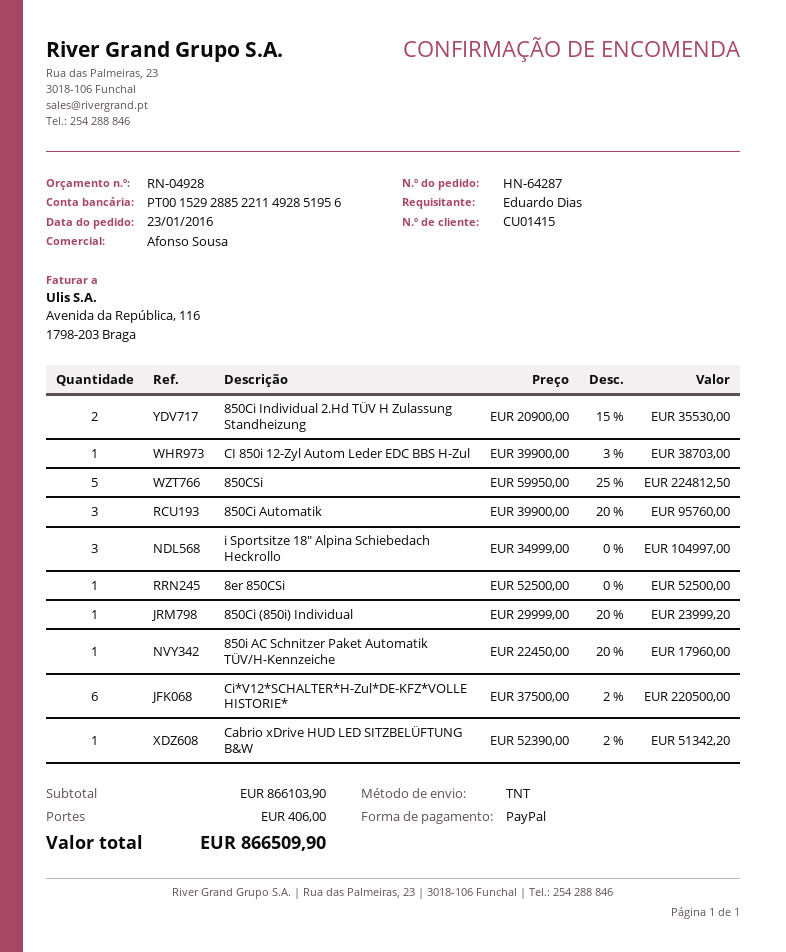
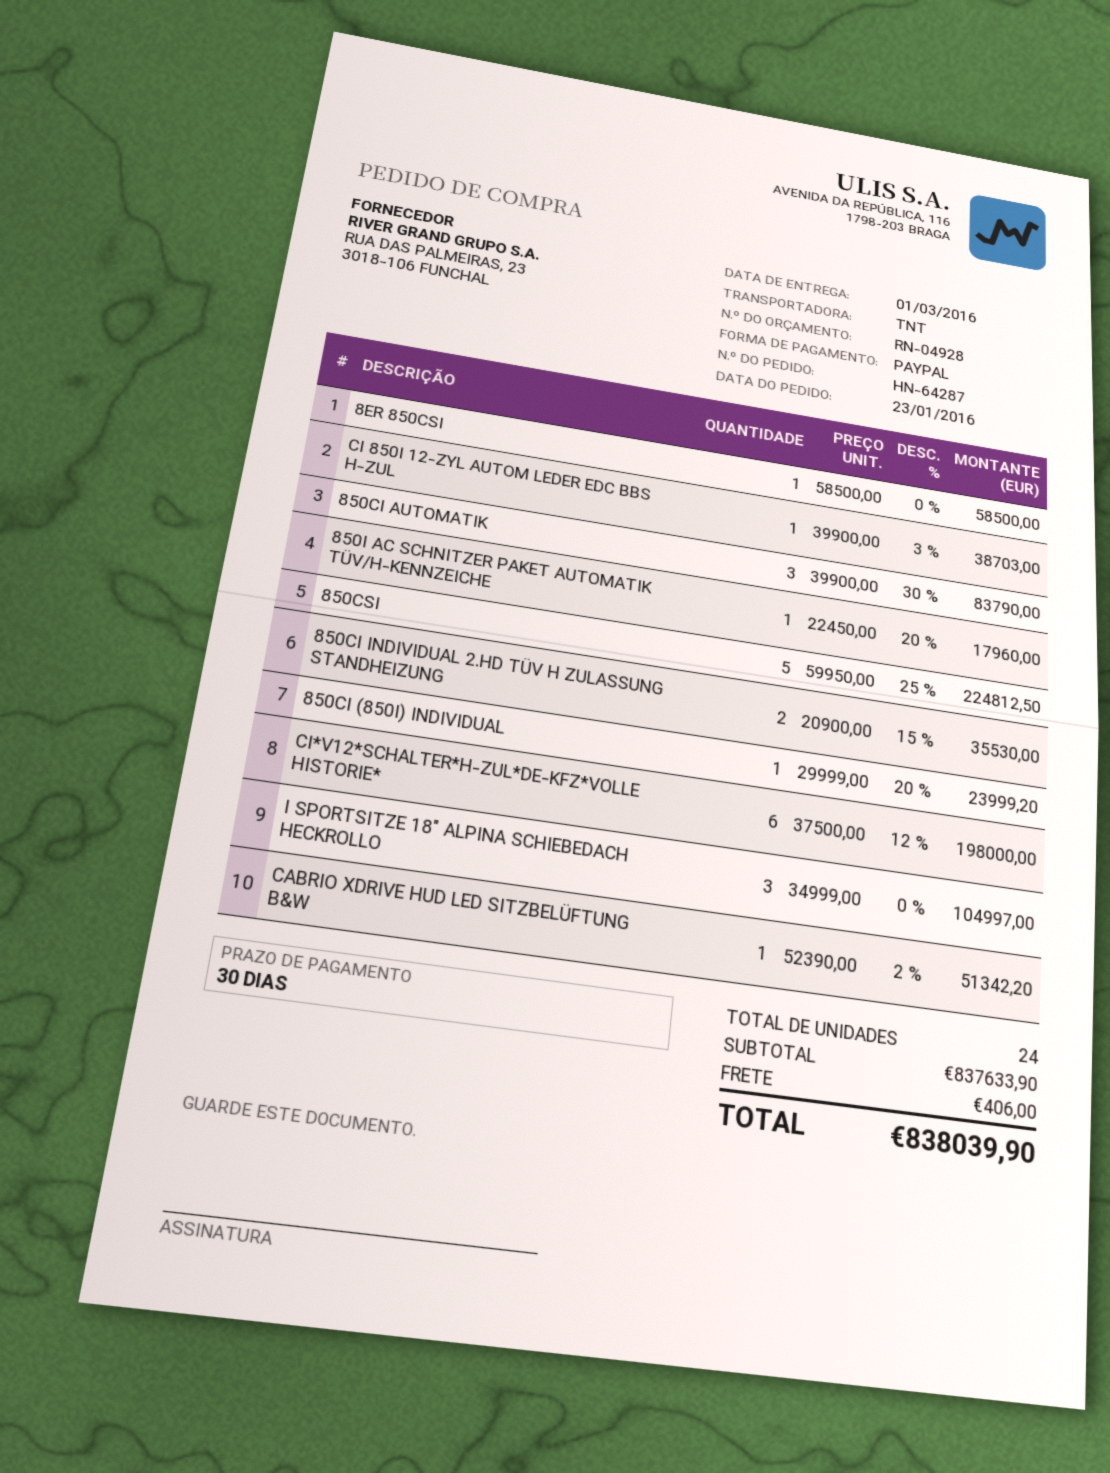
850Ci Automatik: 3 x 39900.00 - 20% = 95760.00 -> 3 x 39900.00 - 30% = 83790.00
8er 850CSi: 1 x 52500.00 = 52500.00 -> 1 x 58500.00 = 58500.00
Ci*V12*SCHALTER*H-Zul*DE-KFZ*VOLLE HISTORIE*: 6 x 37500.00 - 2% = 220500.00 -> 6 x 37500.00 - 12% = 198000.00
subtotal: 866103.90 -> 837633.90
total: 866509.90 -> 838039.90

